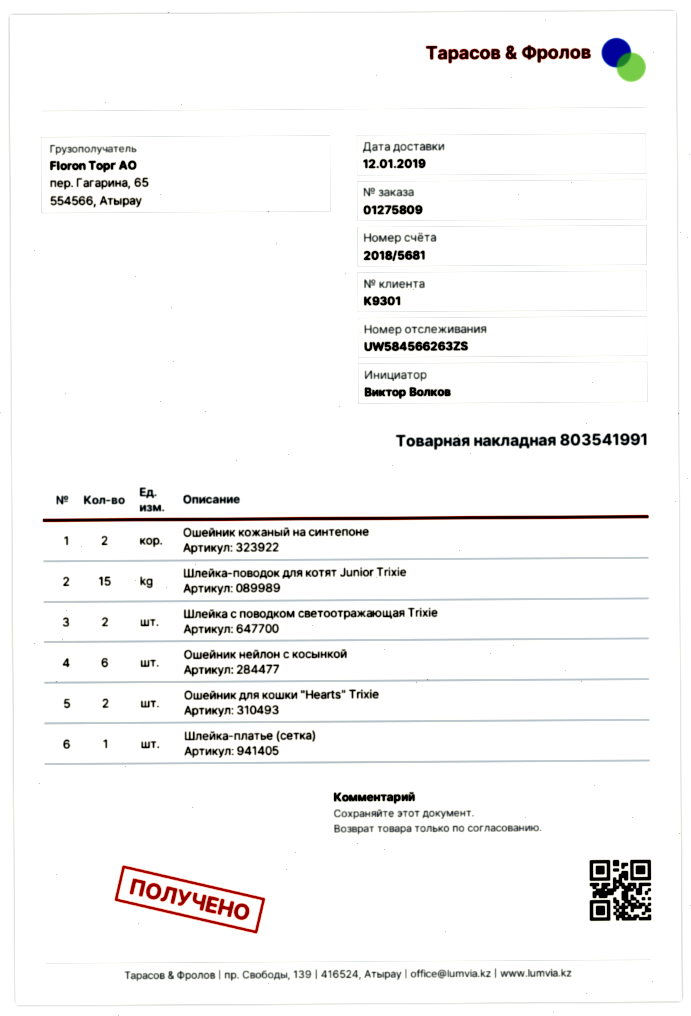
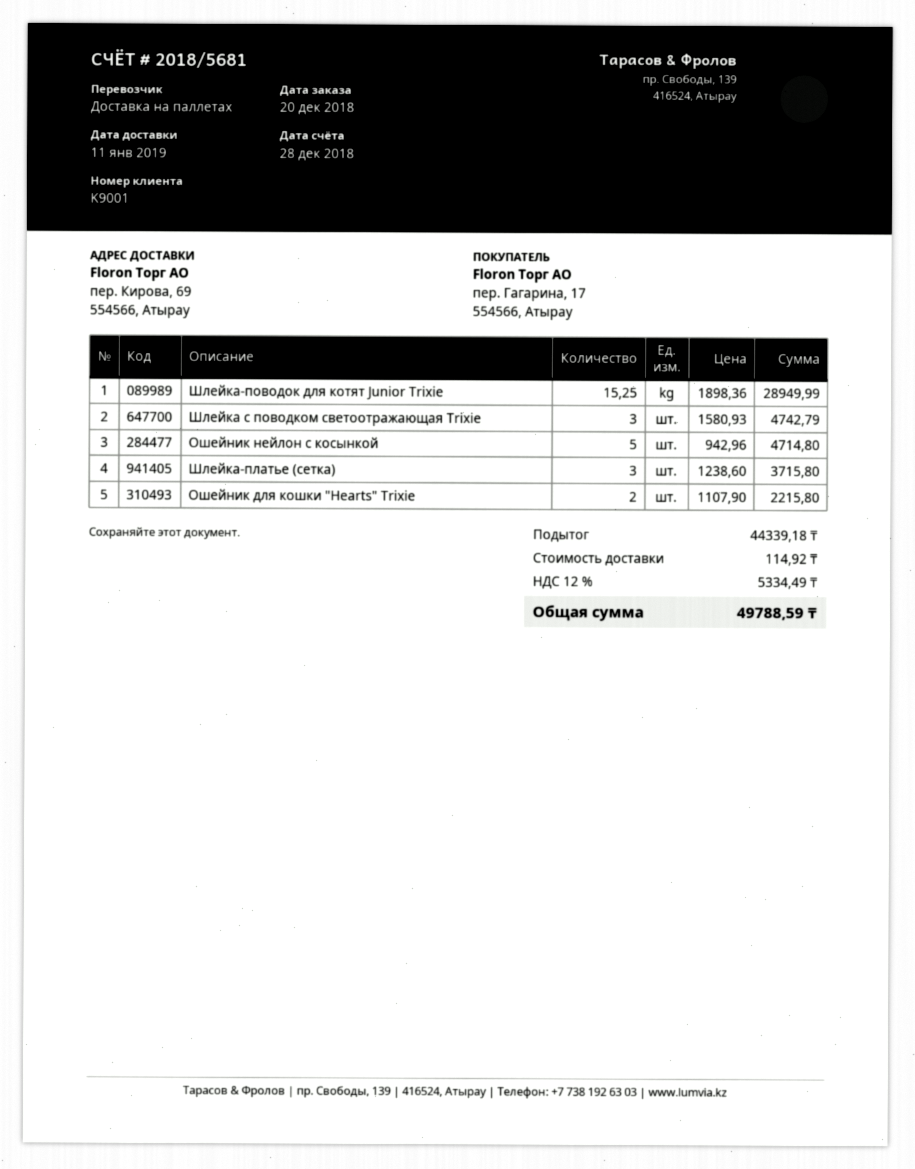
delivery date: 2019-01-12 -> 2019-01-11
customer number: K9301 -> K9001
ship to: пер. Гагарина, 65, 554566, Атырау -> пер. Кирова, 69, 554566, Атырау
Ошейник кожаный на синтепоне: 2 -> none
Шлейка-поводок для котят Junior Trixie: 15 -> 15.25
Шлейка с поводком светоотражающая Trixie: 2 -> 3
Ошейник нейлон с косынкой: 6 -> 5
Шлейка-платье (сетка): 1 -> 3

